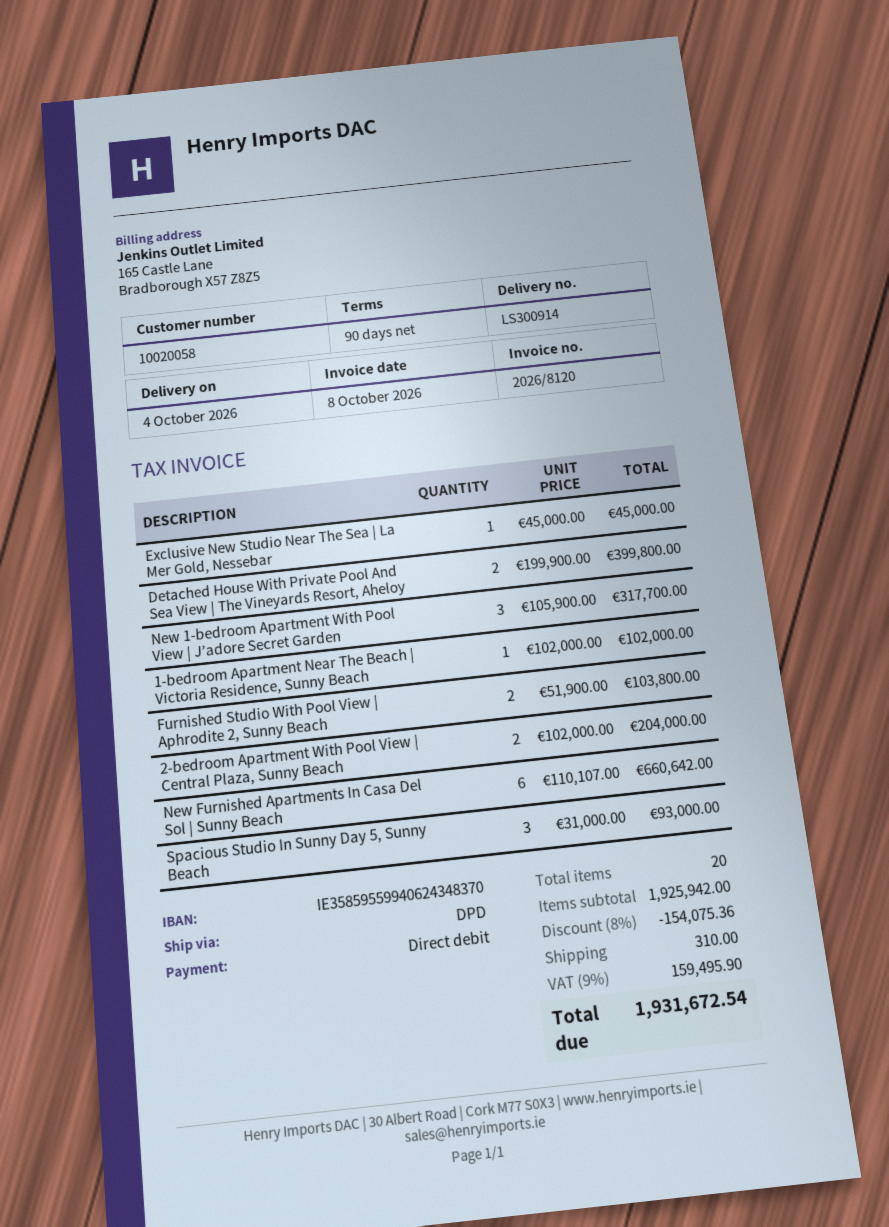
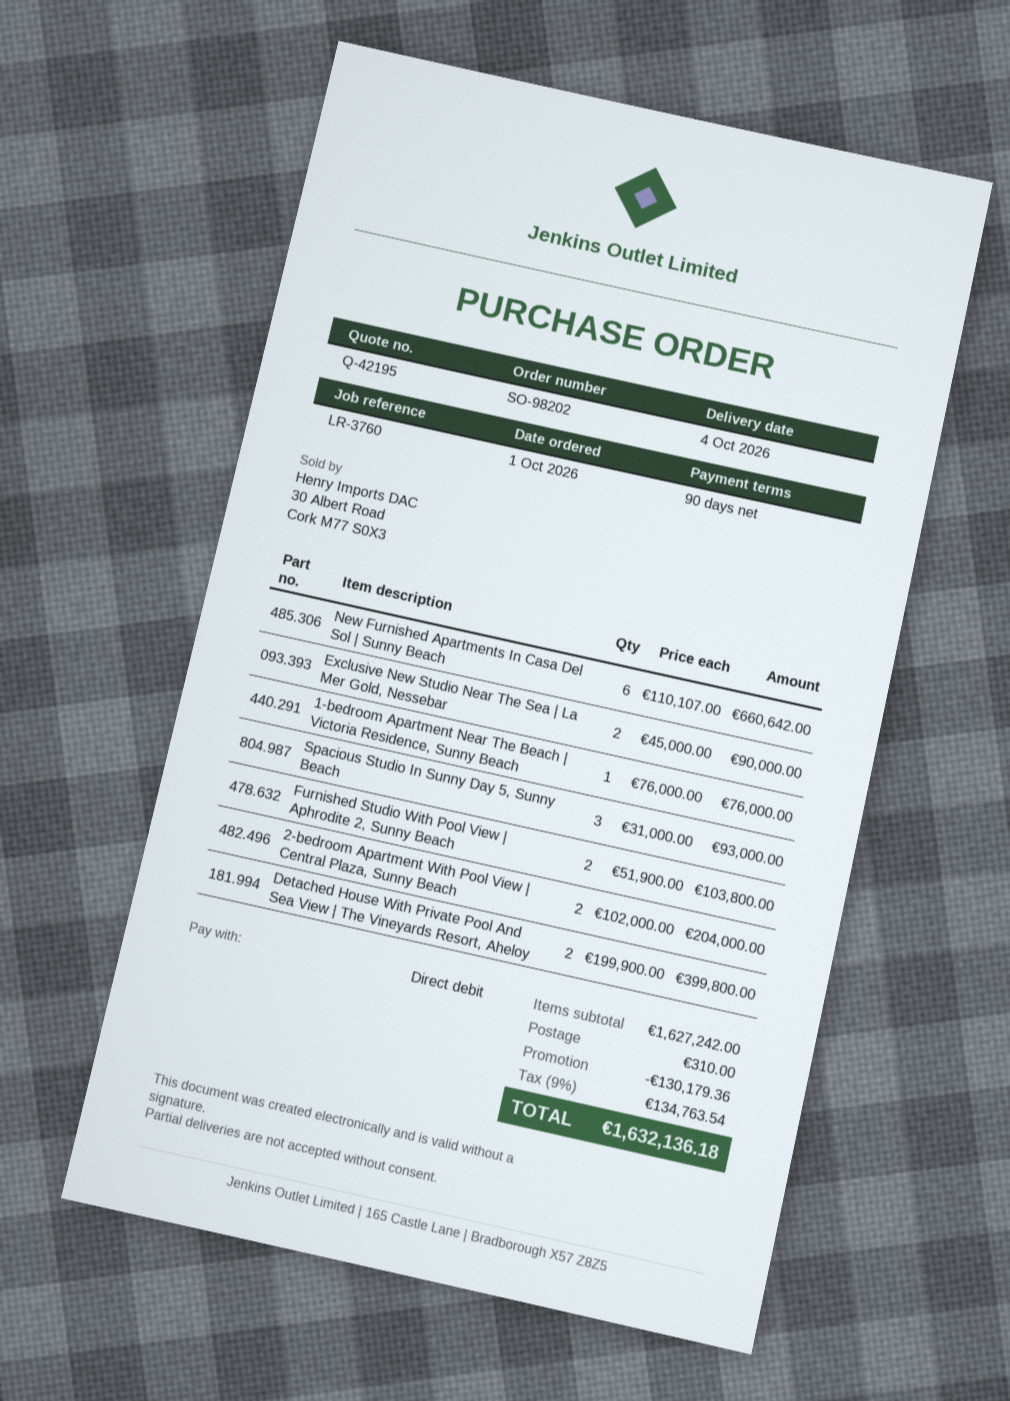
Exclusive New Studio Near The Sea | La Mer Gold, Nessebar: 1 x 45000.00 = 45000.00 -> 2 x 45000.00 = 90000.00
New 1-bedroom Apartment With Pool View | J’adore Secret Garden: 3 x 105900.00 = 317700.00 -> none
1-bedroom Apartment Near The Beach | Victoria Residence, Sunny Beach: 1 x 102000.00 = 102000.00 -> 1 x 76000.00 = 76000.00
subtotal: 1925942.00 -> 1627242.00
discount: 154075.36 -> 130179.36
tax: 9% = 159495.90 -> 9% = 134763.54
total: 1931672.54 -> 1632136.18

